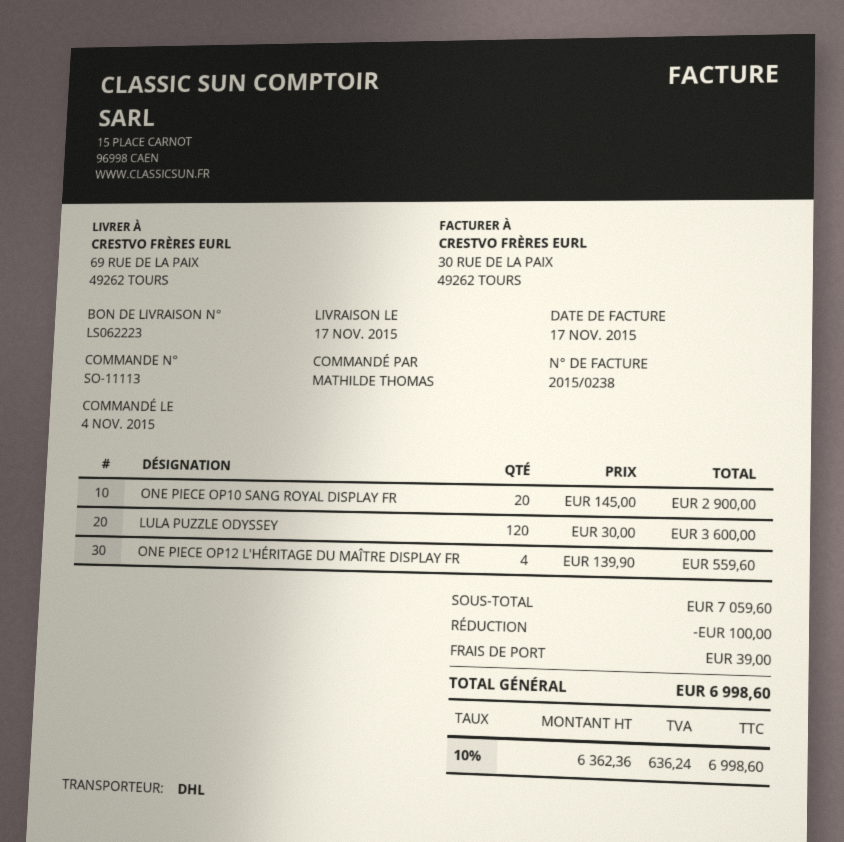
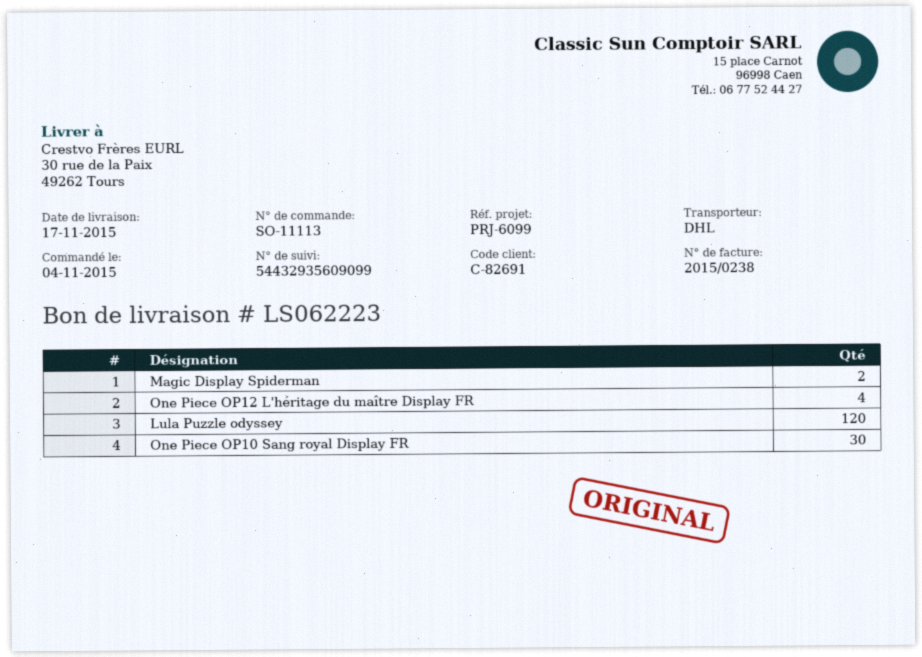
ship to: 69 RUE DE LA PAIX, 49262 TOURS -> 30 rue de la Paix, 49262 Tours
ONE PIECE OP10 SANG ROYAL DISPLAY FR: 20 -> 30
Magic Display Spiderman: none -> 2

